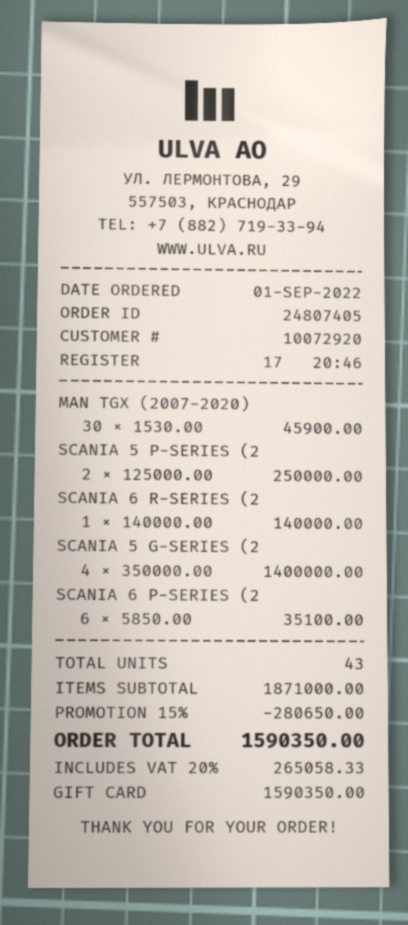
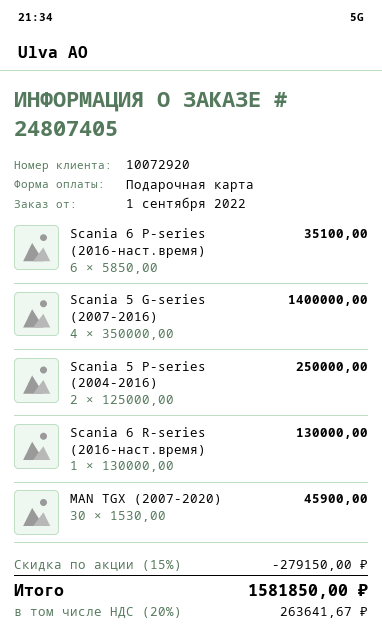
SCANIA 6 R-SERIES (2: 1 x 140000.00 = 140000.00 -> 1 x 130000.00 = 130000.00
discount: 15% = 280650.00 -> 15% = 279150.00
tax: 20% = 265058.33 -> 20% = 263641.67
total: 1590350.00 -> 1581850.00

